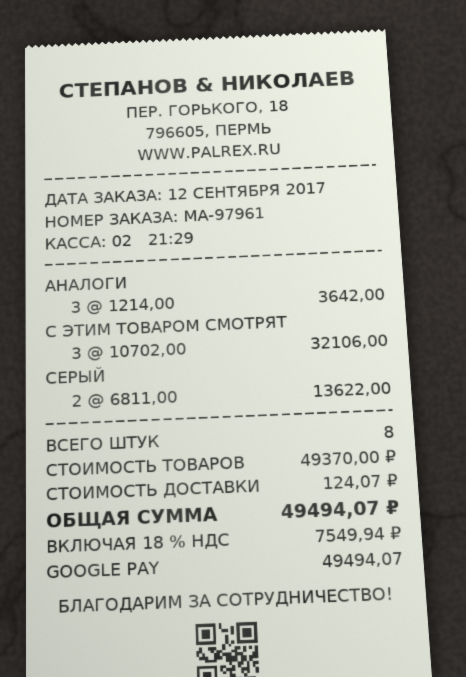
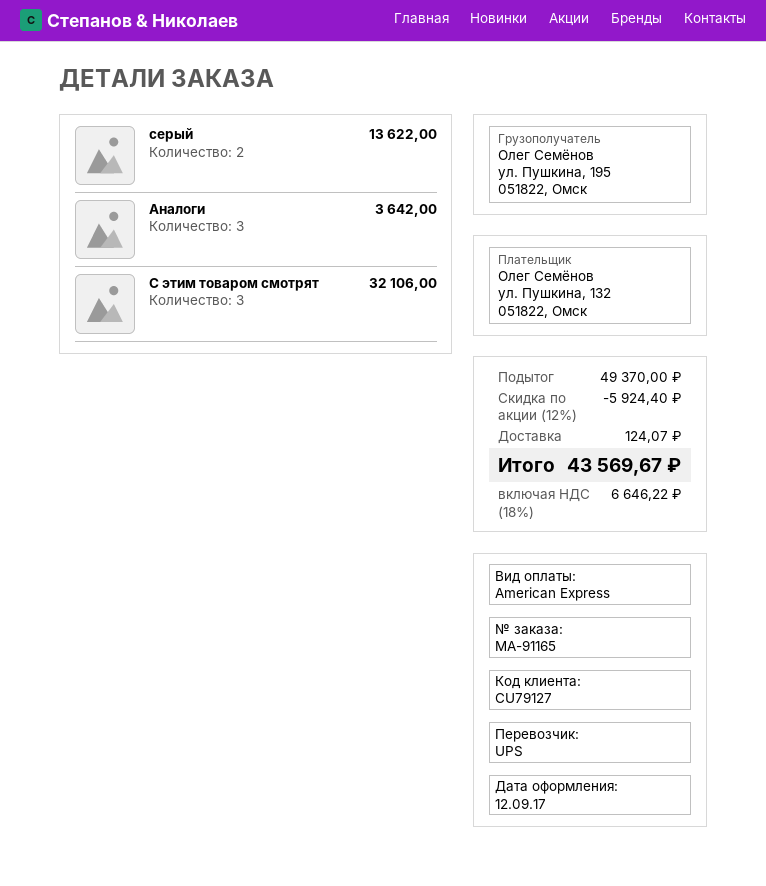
order number: MA-97961 -> MA-91165
payment method: Google Pay -> American Express
discount: none -> 12% = 5924.40
tax: 18% = 7549.94 -> 18% = 6646.22
total: 49494.07 -> 43569.67

